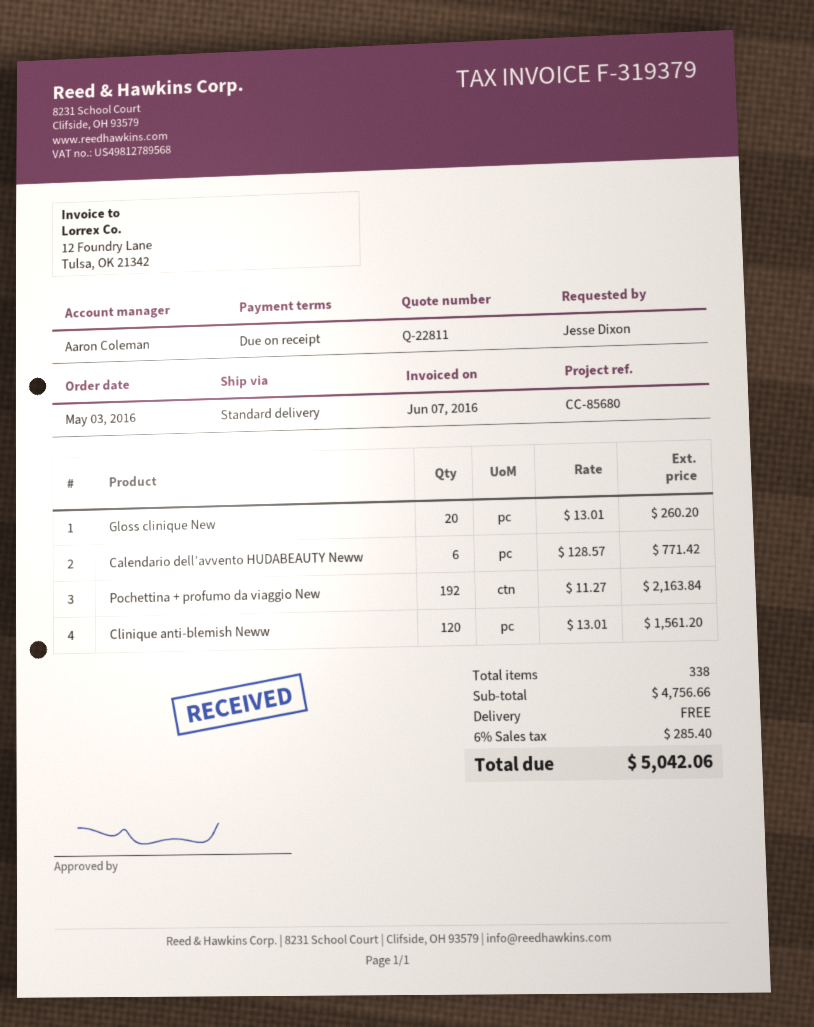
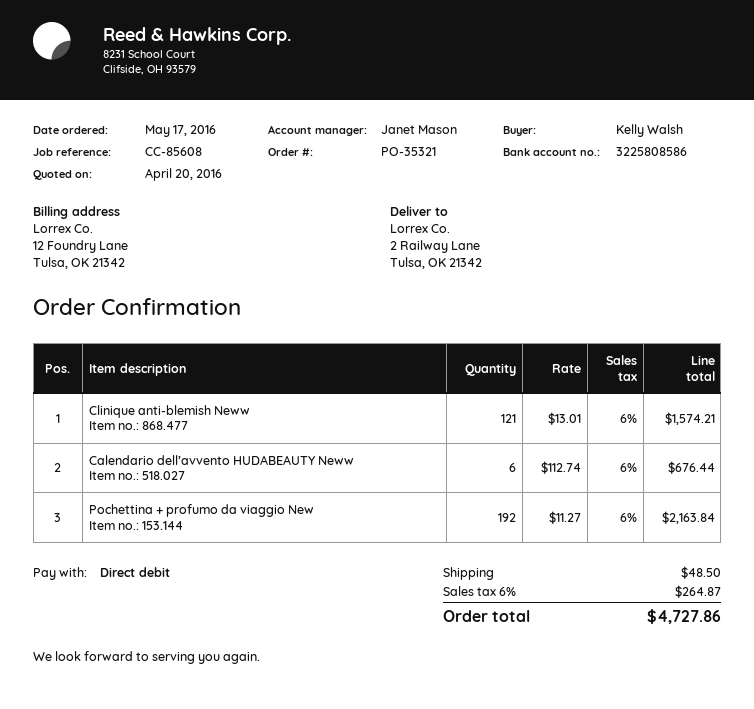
order date: 2016-05-03 -> 2016-05-17
reference: CC-85680 -> CC-85608
ordered by: Jesse Dixon -> Kelly Walsh
sales rep: Aaron Coleman -> Janet Mason
Gloss clinique New: 20 x 13.01 = 260.20 -> none
Calendario dell’avvento HUDABEAUTY Neww: 6 x 128.57 = 771.42 -> 6 x 112.74 = 676.44
Clinique anti-blemish Neww: 120 x 13.01 = 1561.20 -> 121 x 13.01 = 1574.21
shipping: 0.00 -> 48.50
tax: 6% = 285.40 -> 6% = 264.87
total: 5042.06 -> 4727.86

